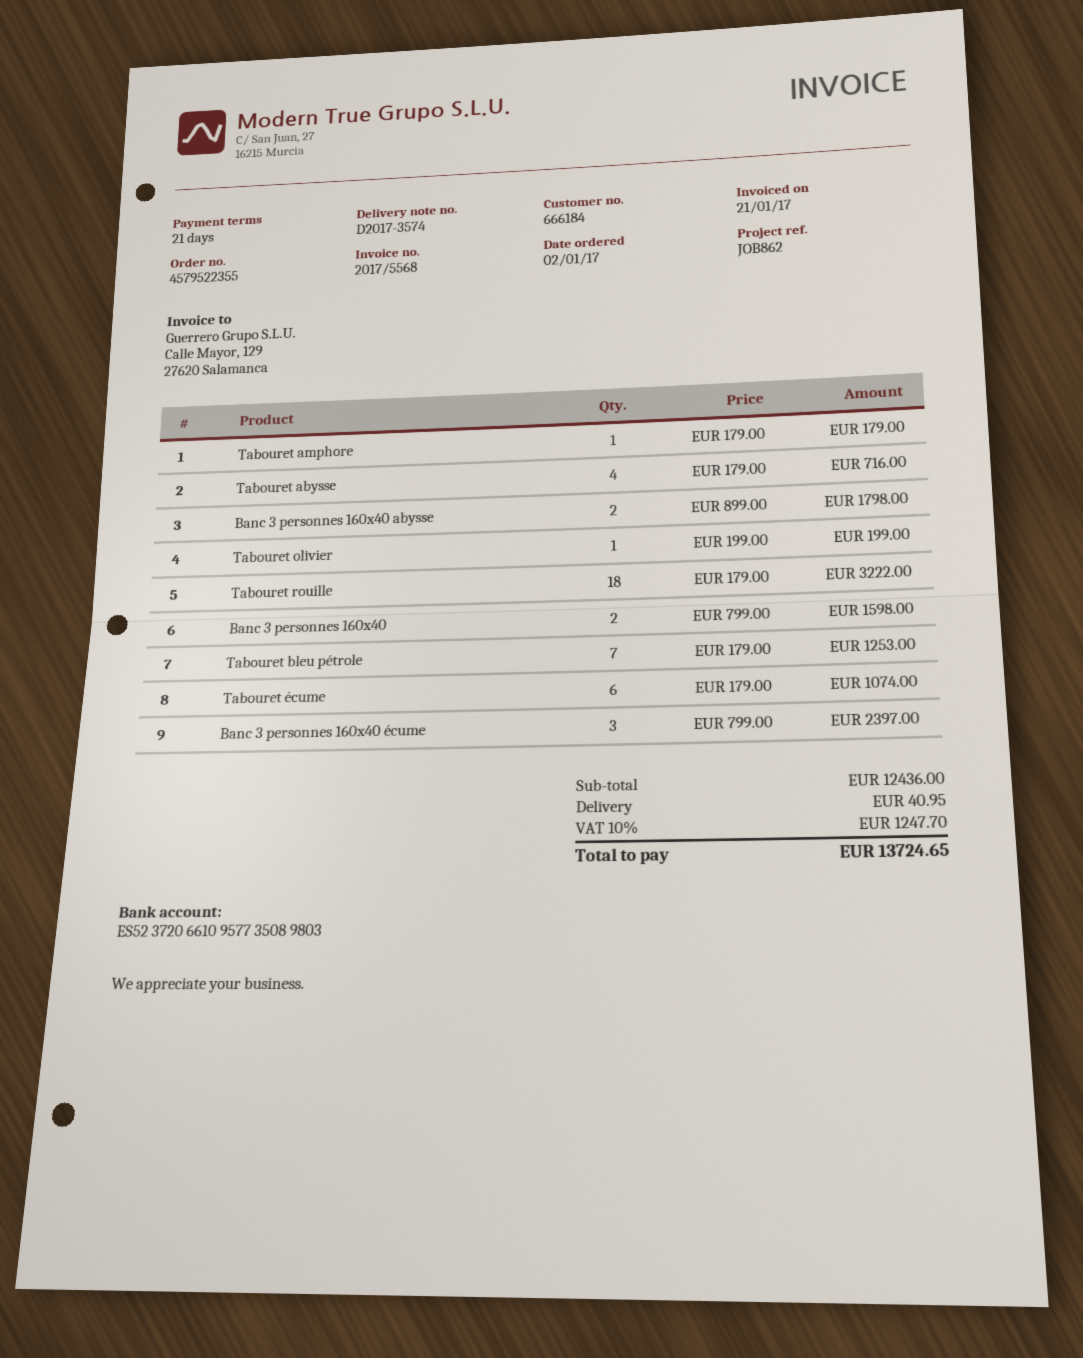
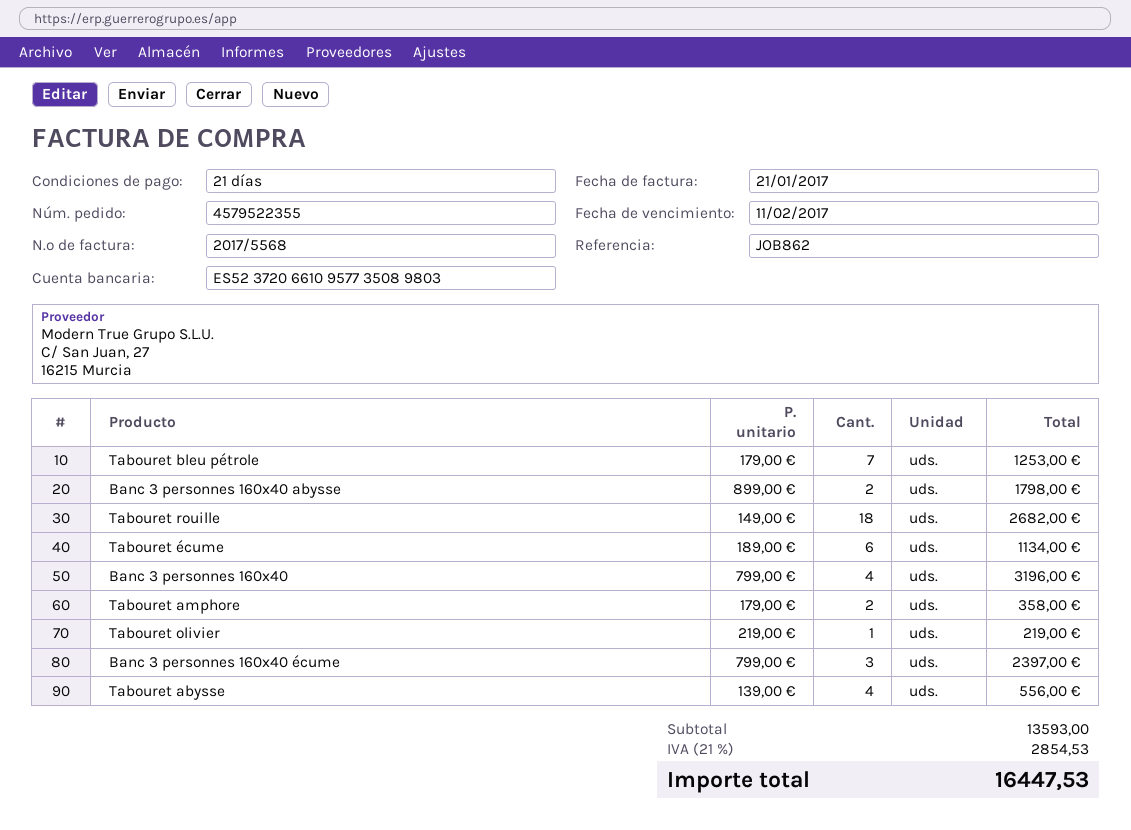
Tabouret amphore: 1 x 179.00 = 179.00 -> 2 x 179.00 = 358.00
Tabouret abysse: 4 x 179.00 = 716.00 -> 4 x 139.00 = 556.00
Tabouret olivier: 1 x 199.00 = 199.00 -> 1 x 219.00 = 219.00
Tabouret rouille: 18 x 179.00 = 3222.00 -> 18 x 149.00 = 2682.00
Banc 3 personnes 160x40: 2 x 799.00 = 1598.00 -> 4 x 799.00 = 3196.00
Tabouret écume: 6 x 179.00 = 1074.00 -> 6 x 189.00 = 1134.00
subtotal: 12436.00 -> 13593.00
shipping: 40.95 -> none
tax: 10% = 1247.70 -> 21% = 2854.53
total: 13724.65 -> 16447.53

